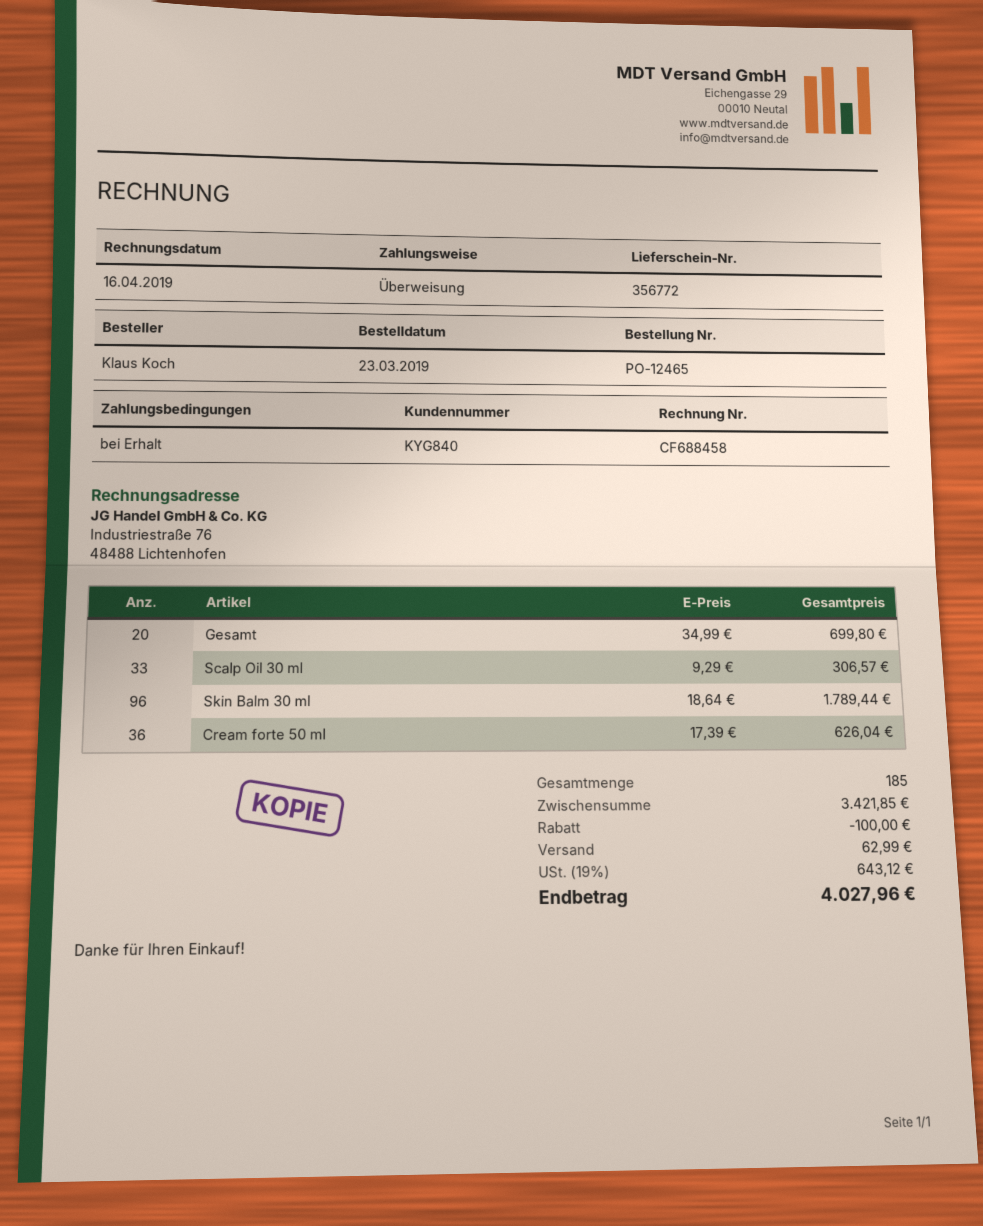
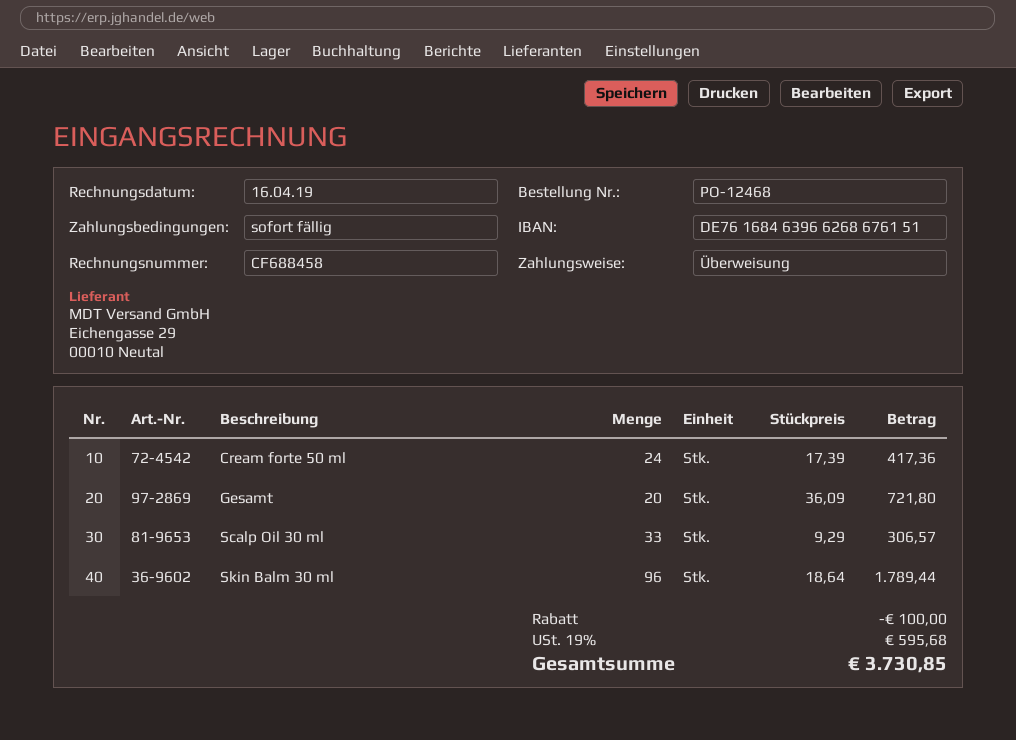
order number: PO-12465 -> PO-12468
Gesamt: 20 x 34.99 = 699.80 -> 20 x 36.09 = 721.80
Cream forte 50 ml: 36 x 17.39 = 626.04 -> 24 x 17.39 = 417.36
shipping: 62.99 -> none
tax: 19% = 643.12 -> 19% = 595.68
total: 4027.96 -> 3730.85

